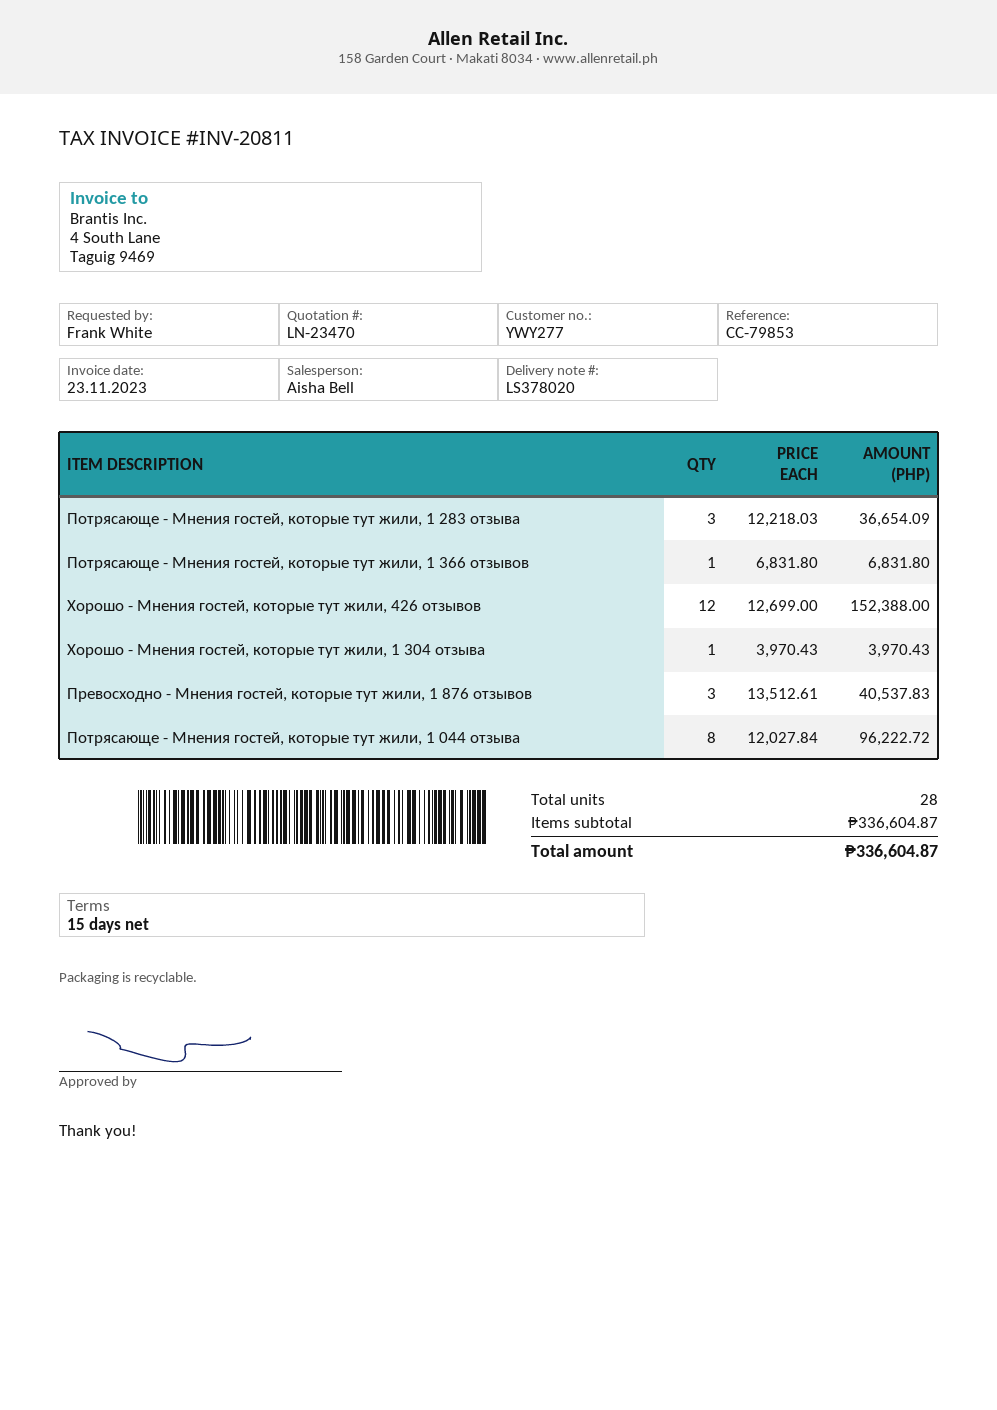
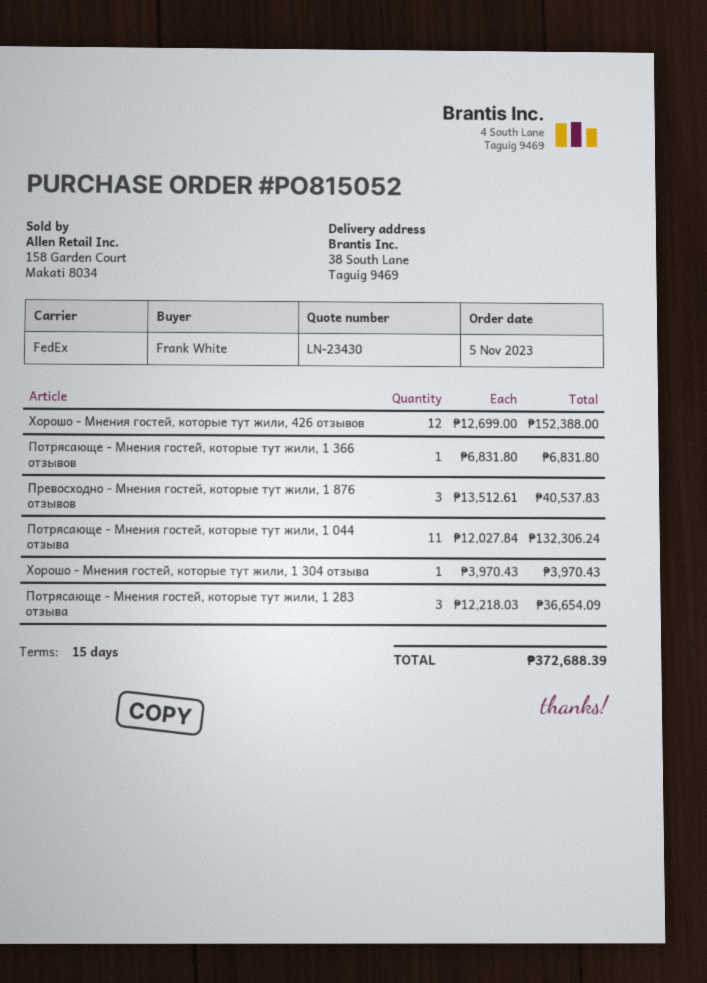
quote number: LN-23470 -> LN-23430
Потрясающе - Мнения гостей, которые тут жили, 1 044 отзыва: 8 x 12027.84 = 96222.72 -> 11 x 12027.84 = 132306.24
total: 336604.87 -> 372688.39

